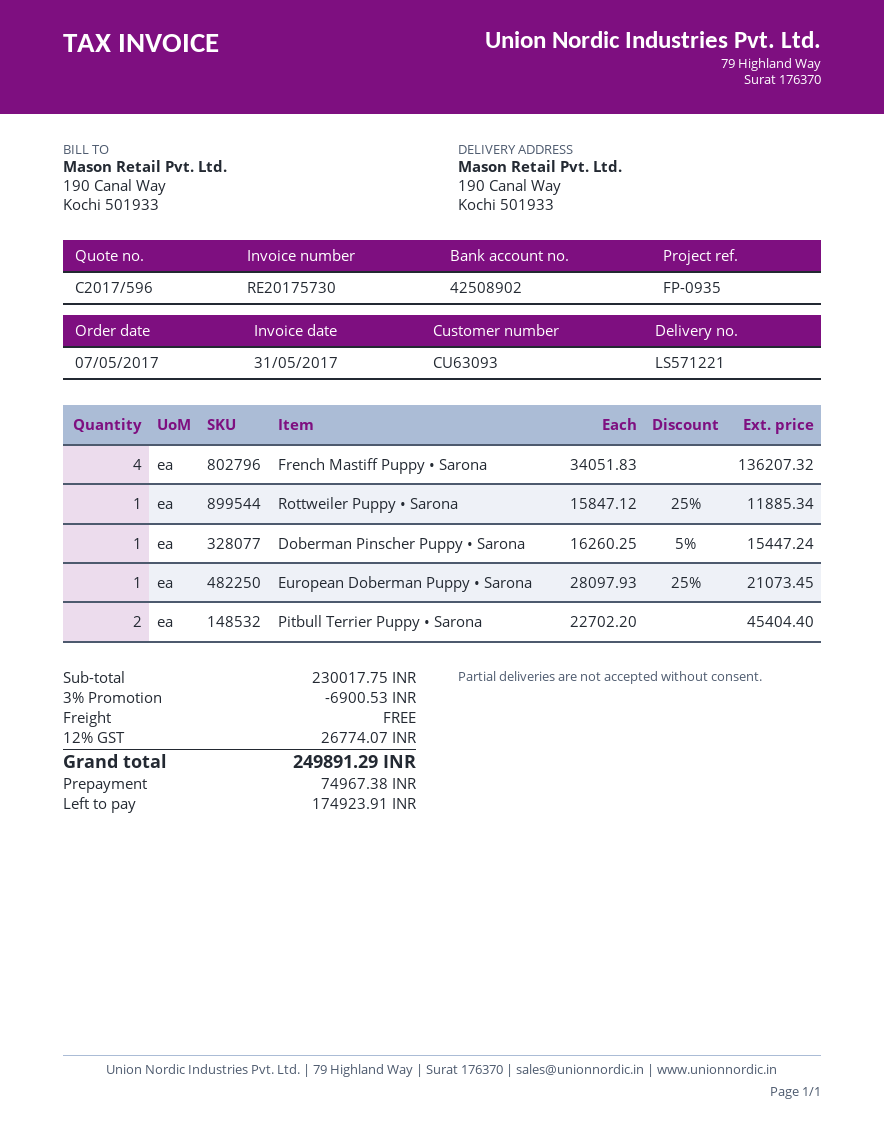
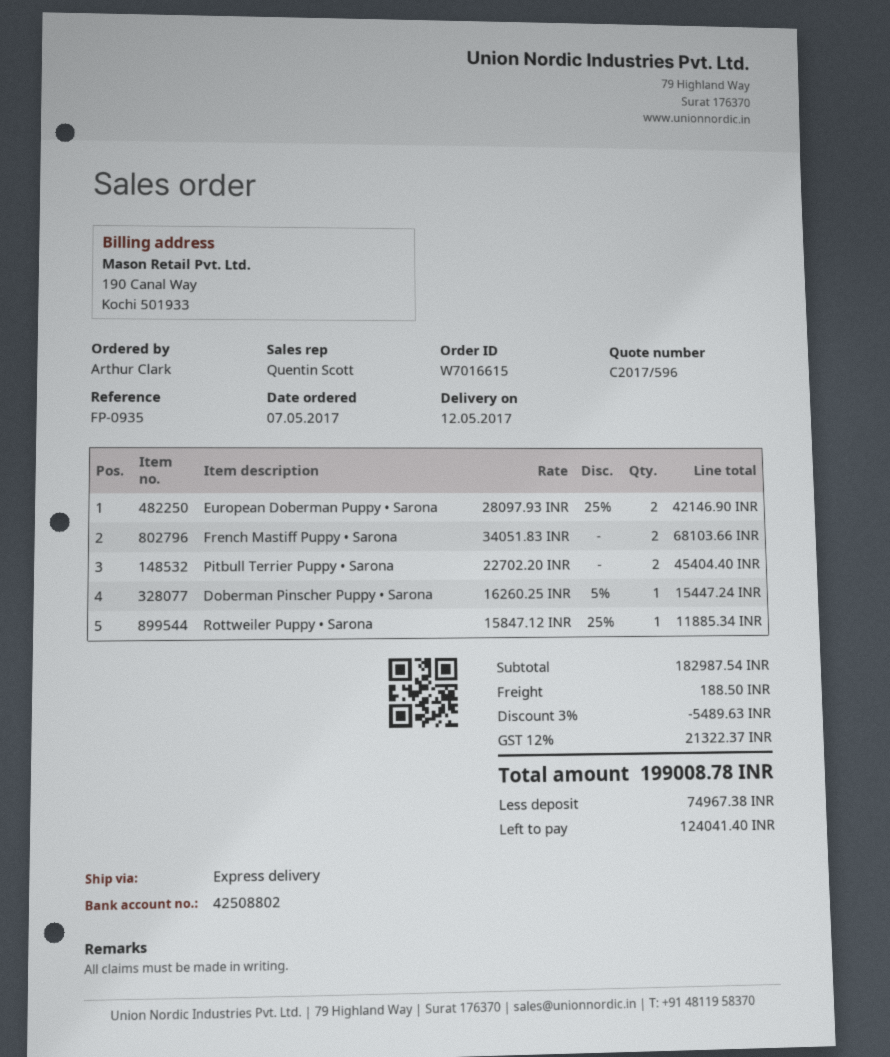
bank account: 42508902 -> 42508802
French Mastiff Puppy • Sarona: 4 x 34051.83 = 136207.32 -> 2 x 34051.83 = 68103.66
European Doberman Puppy • Sarona: 1 x 28097.93 - 25% = 21073.45 -> 2 x 28097.93 - 25% = 42146.90
subtotal: 230017.75 -> 182987.54
discount: 3% = 6900.53 -> 3% = 5489.63
shipping: 0.00 -> 188.50
tax: 12% = 26774.07 -> 12% = 21322.37
total: 249891.29 -> 199008.78
balance: 174923.91 -> 124041.40

